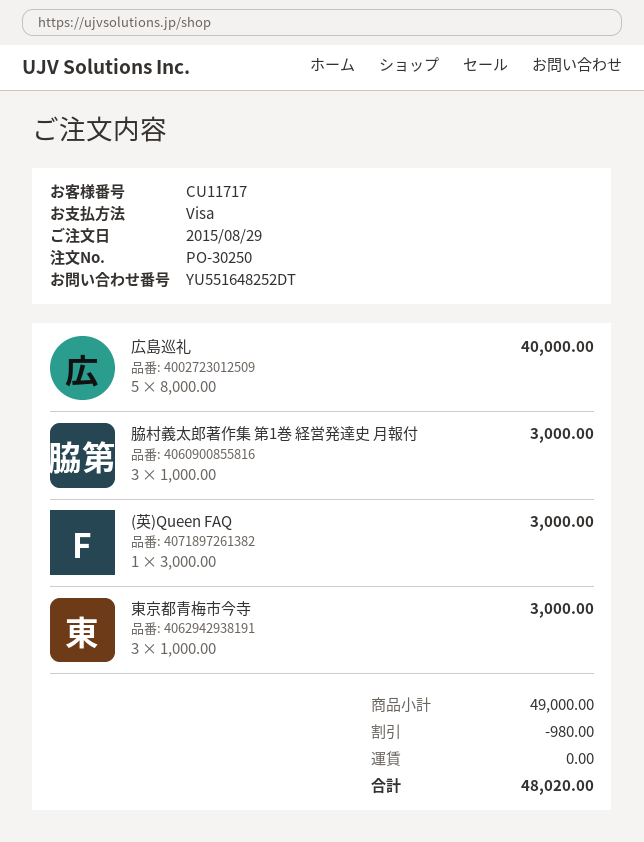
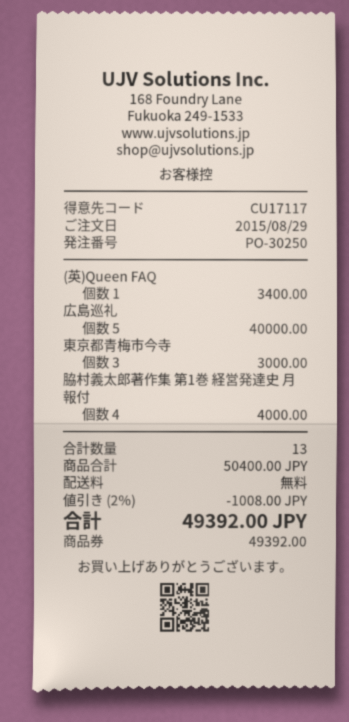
customer number: CU11717 -> CU17117
payment method: Visa -> gift card
脇村義太郎著作集 第1巻 経営発達史 月報付: 3 for 3000.00 -> 4 for 4000.00
(英)Queen FAQ: 1 for 3000.00 -> 1 for 3400.00
subtotal: 49000.00 -> 50400.00
discount: 980.00 -> 1008.00
total: 48020.00 -> 49392.00

